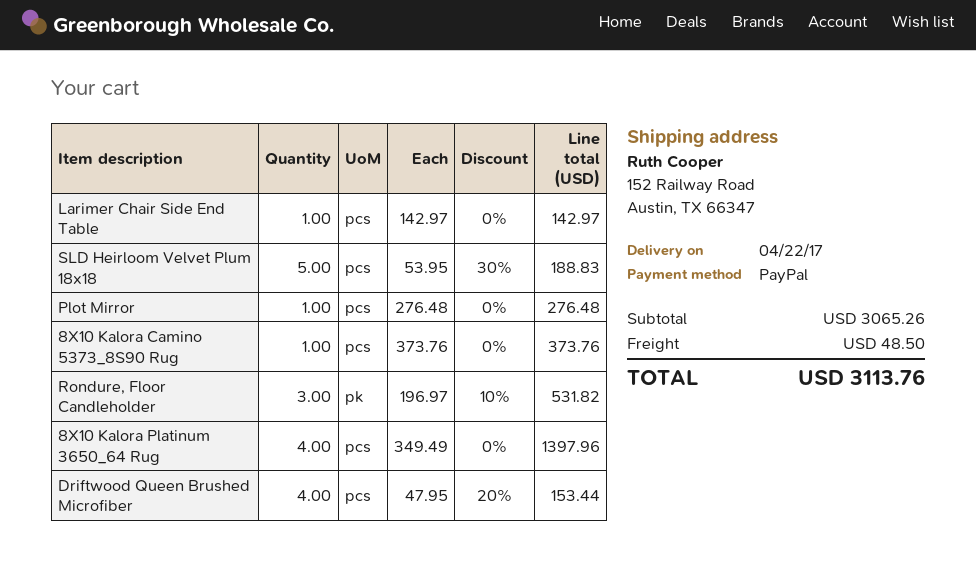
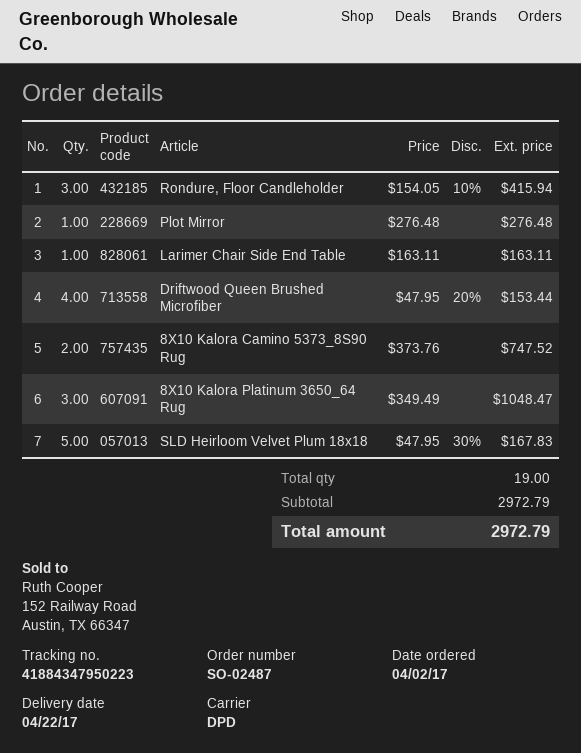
Larimer Chair Side End Table: 1 x 142.97 = 142.97 -> 1 x 163.11 = 163.11
SLD Heirloom Velvet Plum 18x18: 5 x 53.95 - 30% = 188.83 -> 5 x 47.95 - 30% = 167.83
8X10 Kalora Camino 5373_8S90 Rug: 1 x 373.76 = 373.76 -> 2 x 373.76 = 747.52
Rondure, Floor Candleholder: 3 x 196.97 - 10% = 531.82 -> 3 x 154.05 - 10% = 415.94
8X10 Kalora Platinum 3650_64 Rug: 4 x 349.49 = 1397.96 -> 3 x 349.49 = 1048.47
subtotal: 3065.26 -> 2972.79
shipping: 48.50 -> none
total: 3113.76 -> 2972.79

